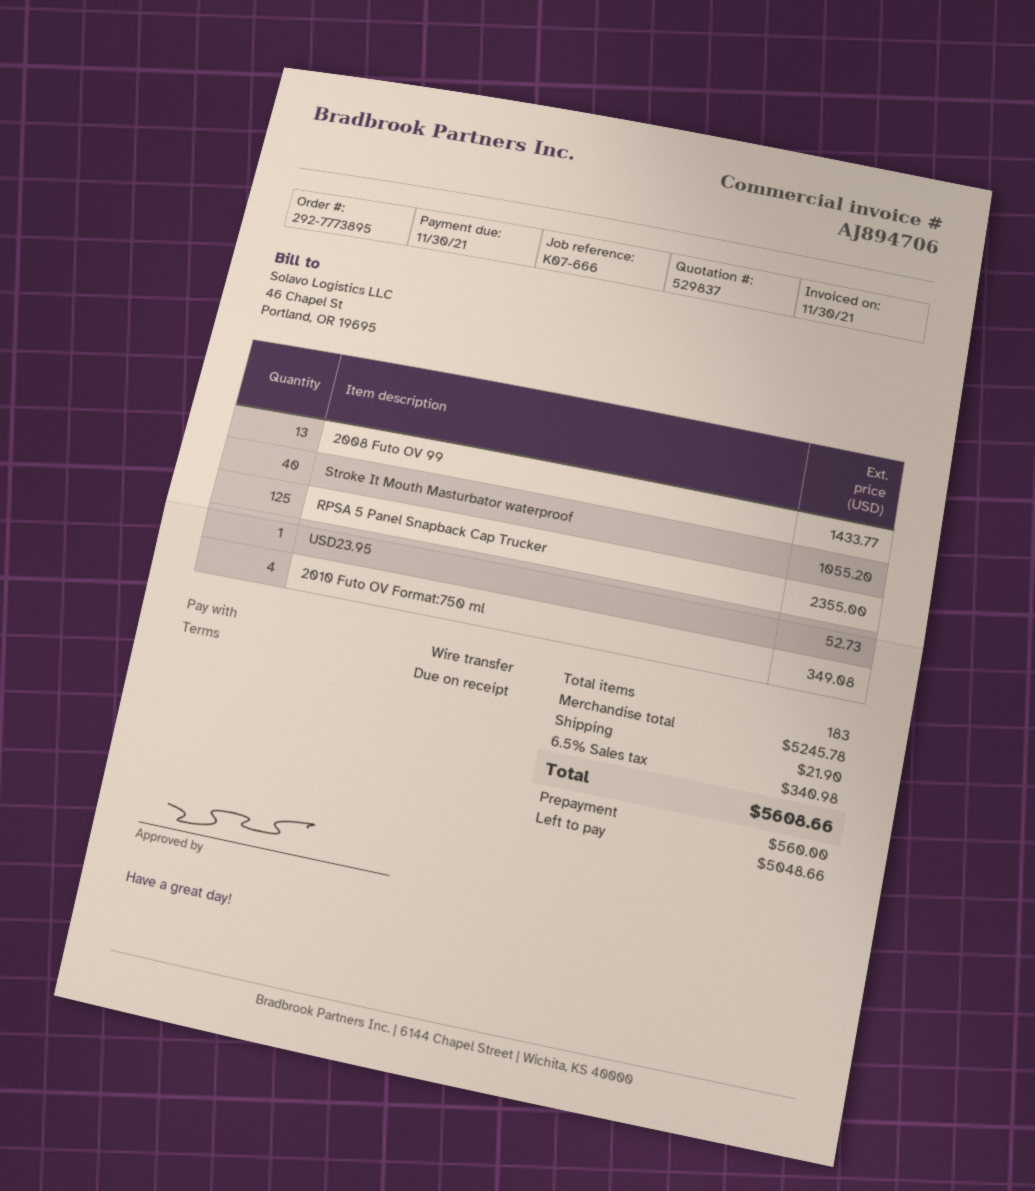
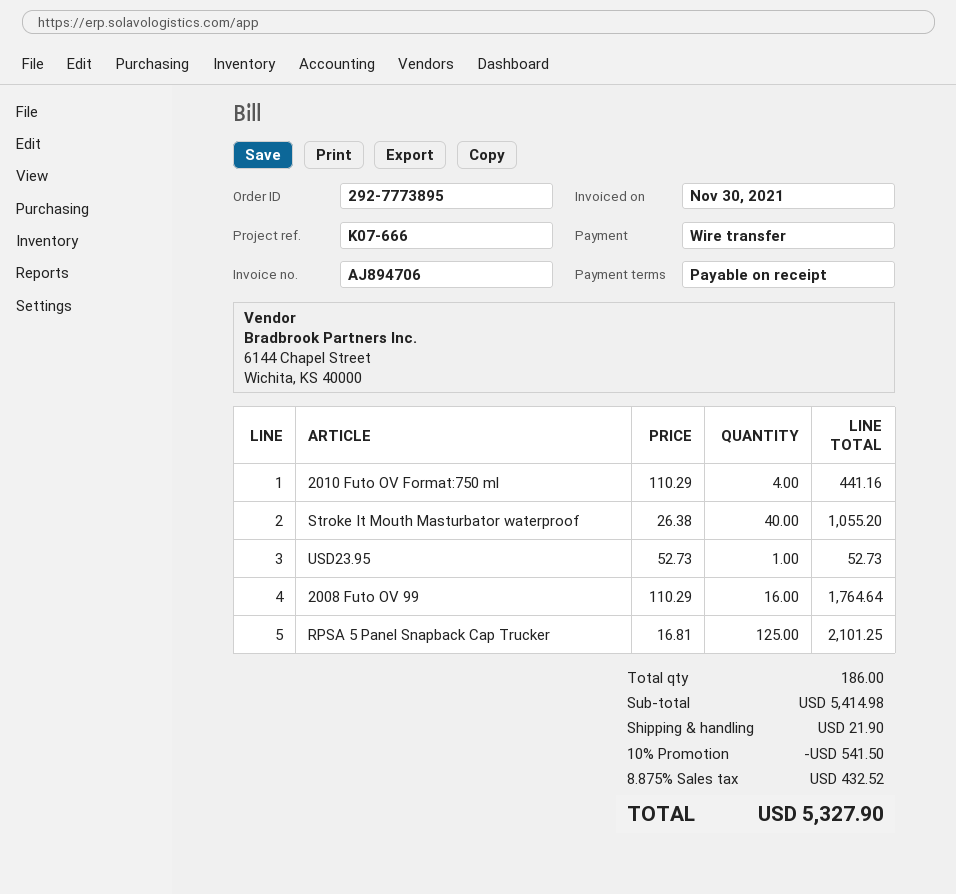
2008 Futo OV 99: 13 for 1433.77 -> 16 for 1764.64
RPSA 5 Panel Snapback Cap Trucker: 125 for 2355.00 -> 125 for 2101.25
2010 Futo OV Format:750 ml: 4 for 349.08 -> 4 for 441.16
total quantity: 183 -> 186
subtotal: 5245.78 -> 5414.98
discount: none -> 10% = 541.50
tax: 6.5% = 340.98 -> 8.875% = 432.52
total: 5608.66 -> 5327.90

